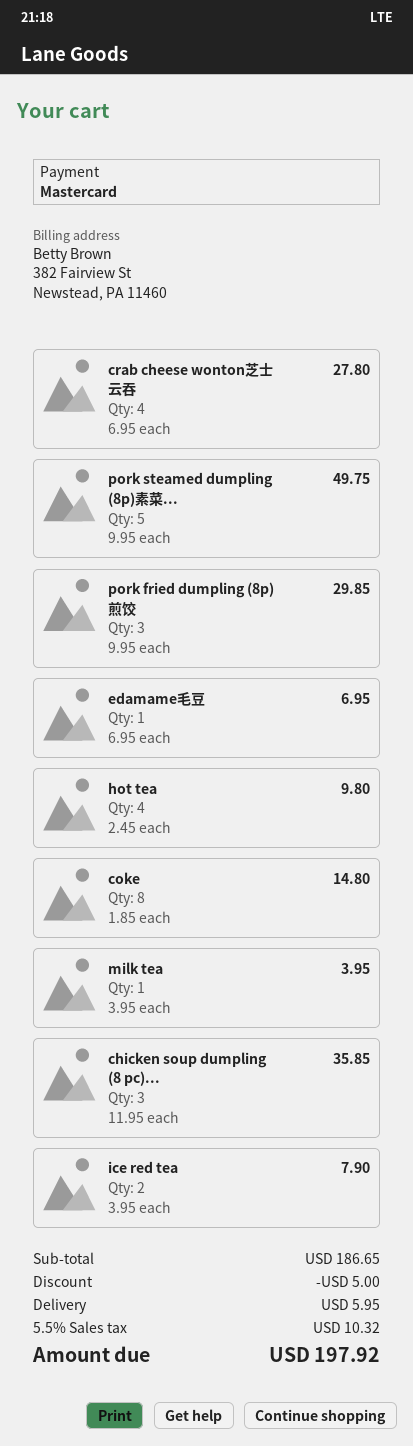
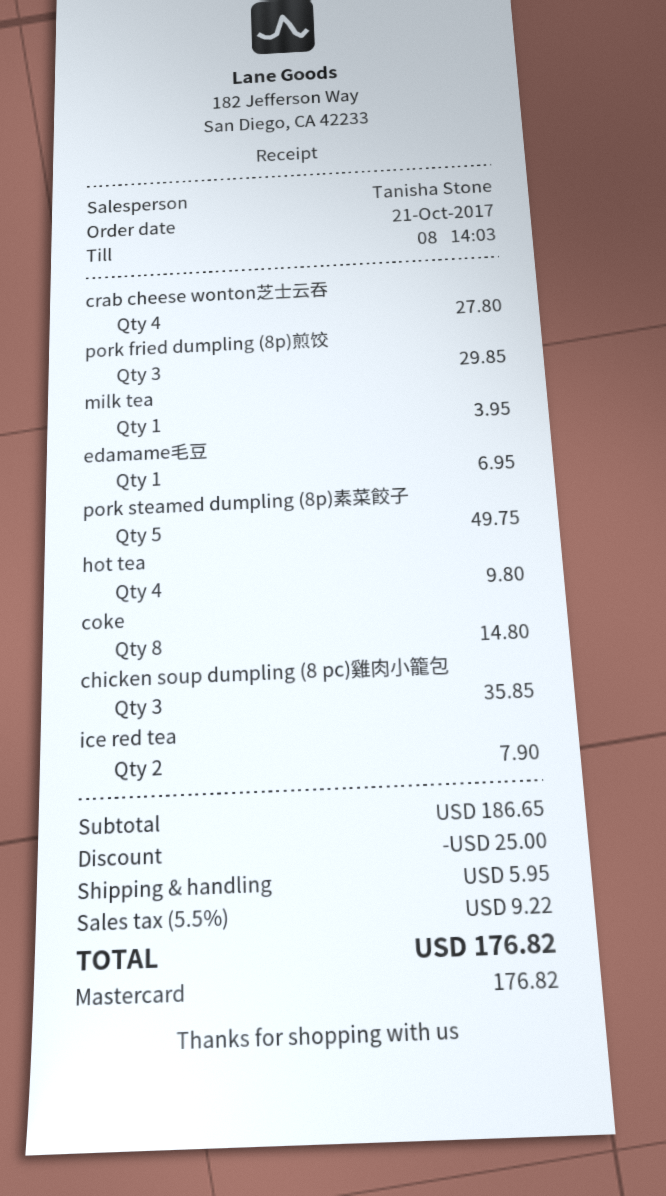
discount: 5.00 -> 25.00
tax: 5.5% = 10.32 -> 5.5% = 9.22
total: 197.92 -> 176.82

